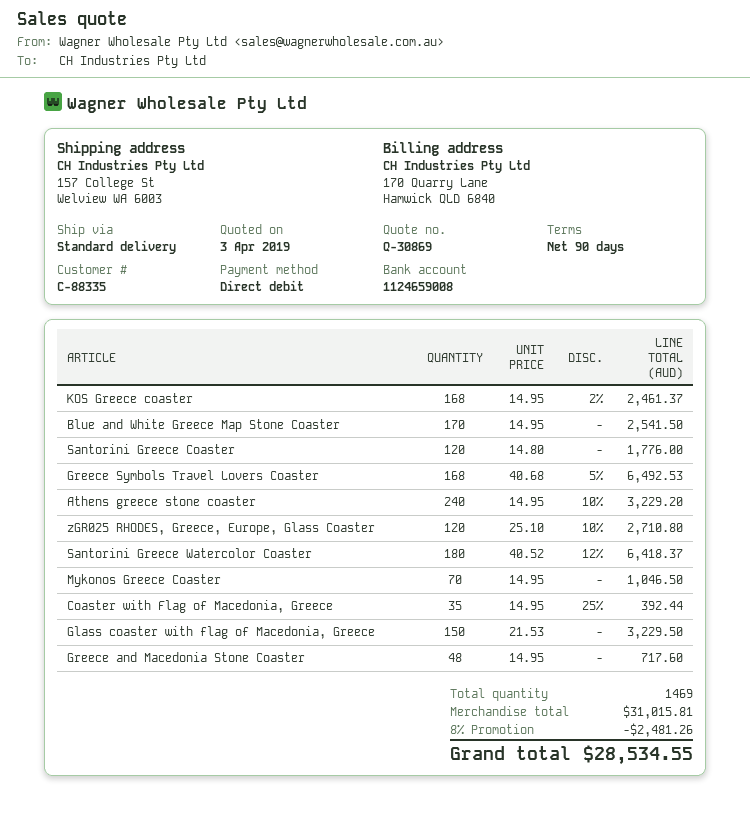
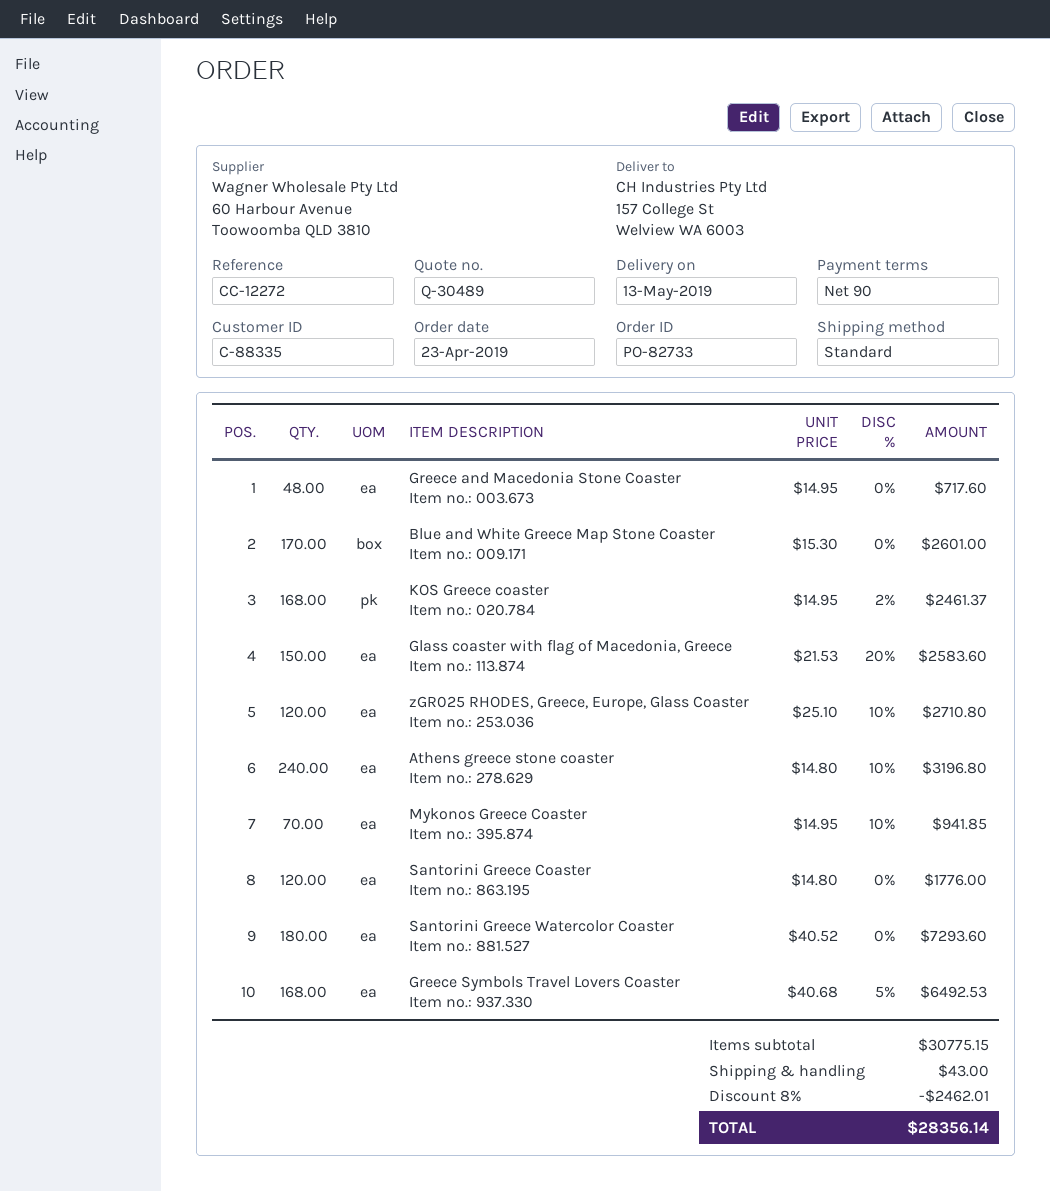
quote number: Q-30869 -> Q-30489
Blue and White Greece Map Stone Coaster: 170 x 14.95 = 2541.50 -> 170 x 15.30 = 2601.00
Athens greece stone coaster: 240 x 14.95 - 10% = 3229.20 -> 240 x 14.80 - 10% = 3196.80
Santorini Greece Watercolor Coaster: 180 x 40.52 - 12% = 6418.37 -> 180 x 40.52 = 7293.60
Mykonos Greece Coaster: 70 x 14.95 = 1046.50 -> 70 x 14.95 - 10% = 941.85
Coaster with Flag of Macedonia, Greece: 35 x 14.95 - 25% = 392.44 -> none
Glass coaster with flag of Macedonia, Greece: 150 x 21.53 = 3229.50 -> 150 x 21.53 - 20% = 2583.60
subtotal: 31015.81 -> 30775.15
discount: 8% = 2481.26 -> 8% = 2462.01
shipping: none -> 43.00
total: 28534.55 -> 28356.14

